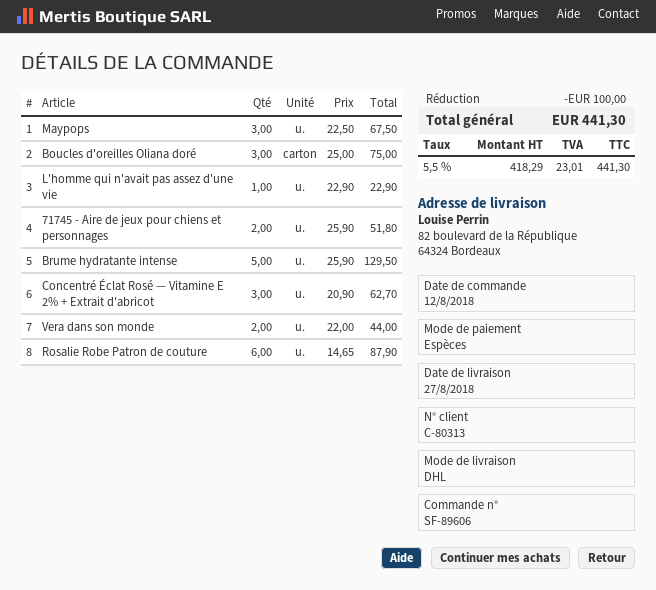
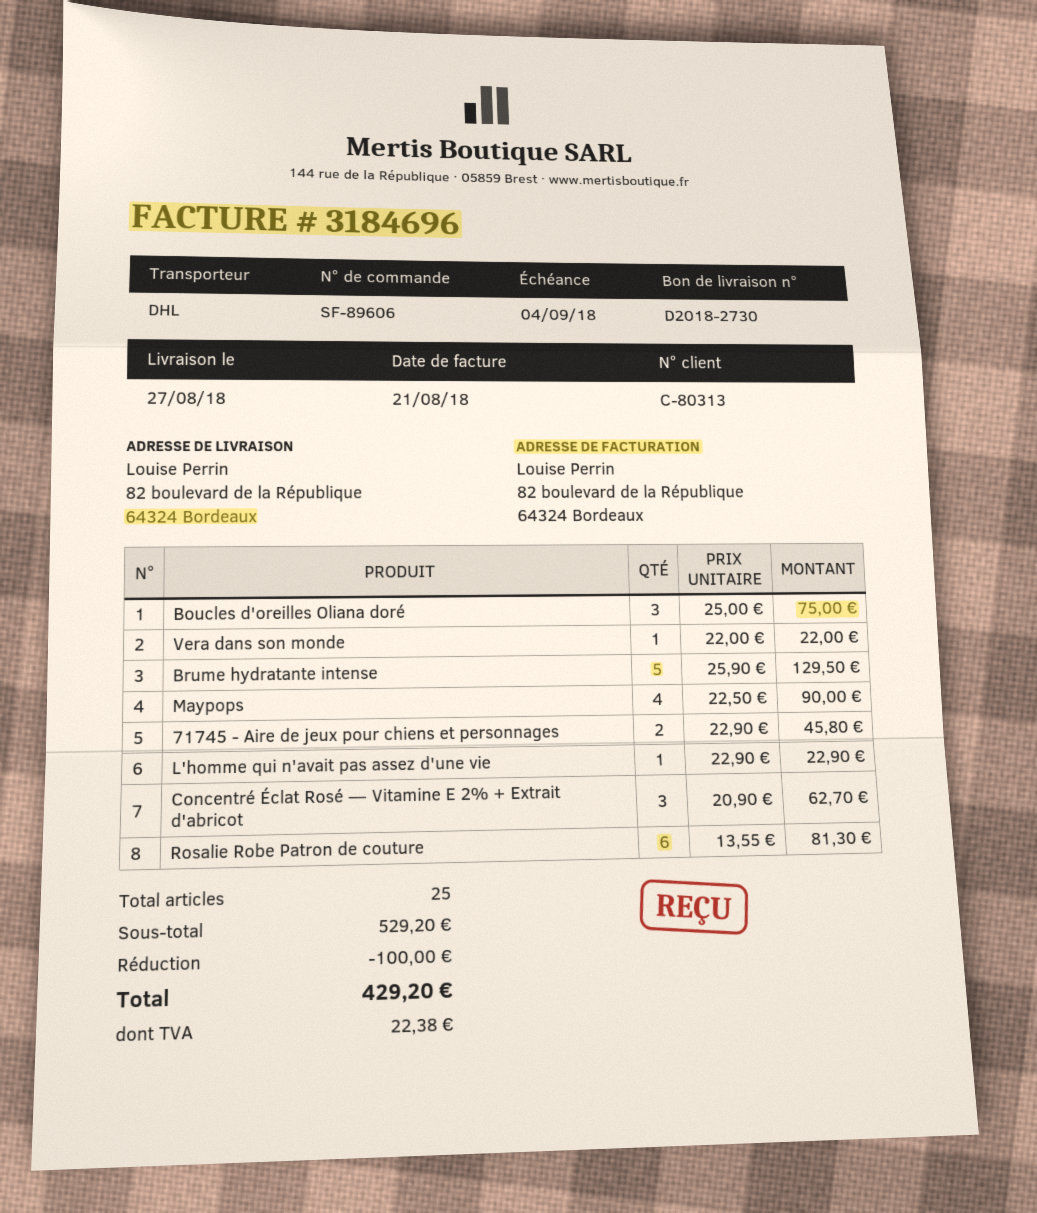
Maypops: 3 x 22.50 = 67.50 -> 4 x 22.50 = 90.00
71745 - Aire de jeux pour chiens et personnages: 2 x 25.90 = 51.80 -> 2 x 22.90 = 45.80
Vera dans son monde: 2 x 22.00 = 44.00 -> 1 x 22.00 = 22.00
Rosalie Robe Patron de couture: 6 x 14.65 = 87.90 -> 6 x 13.55 = 81.30
tax: 23.01 -> 22.38
total: 441.30 -> 429.20

